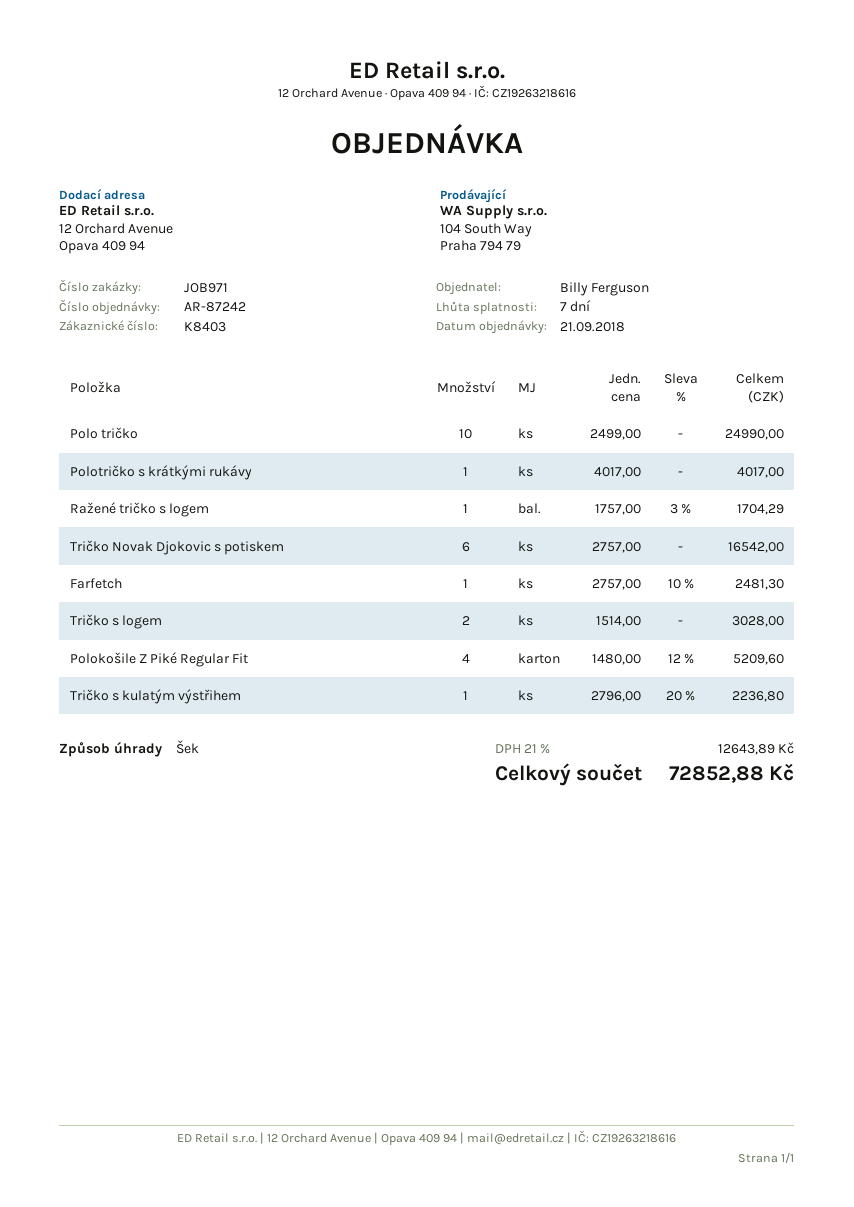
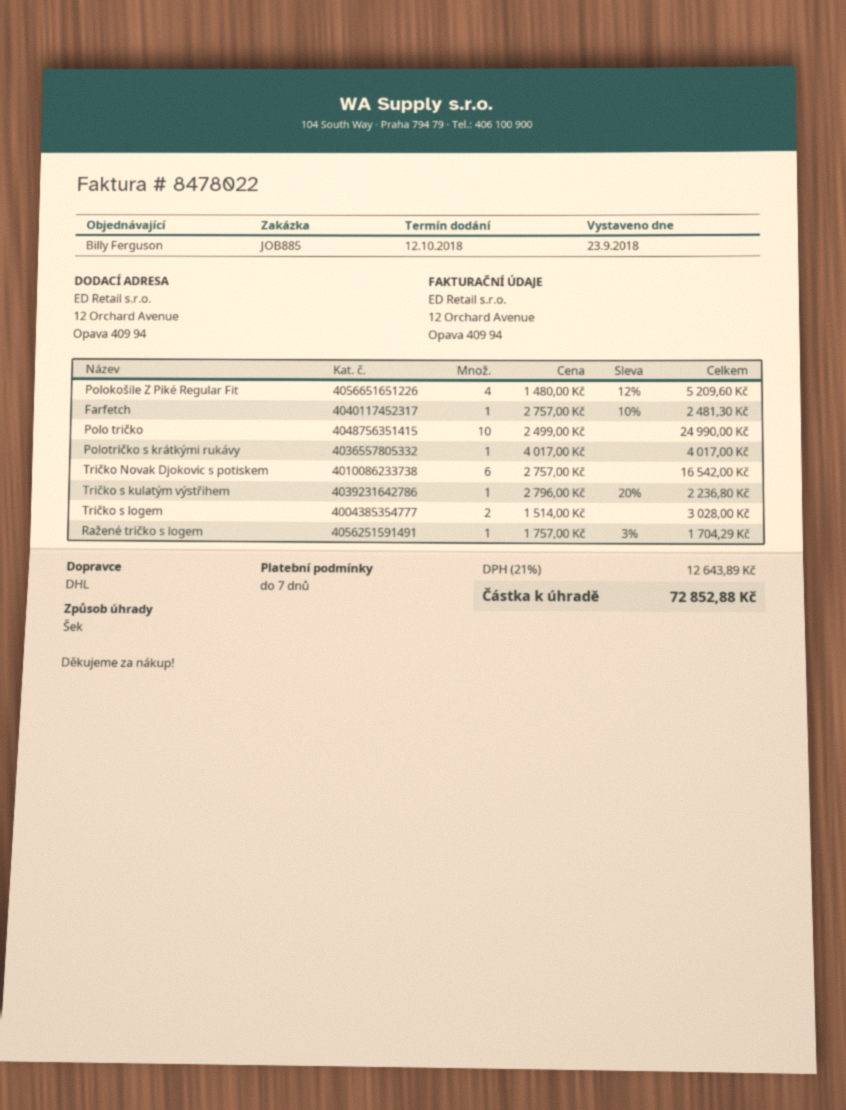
reference: JOB971 -> JOB885

